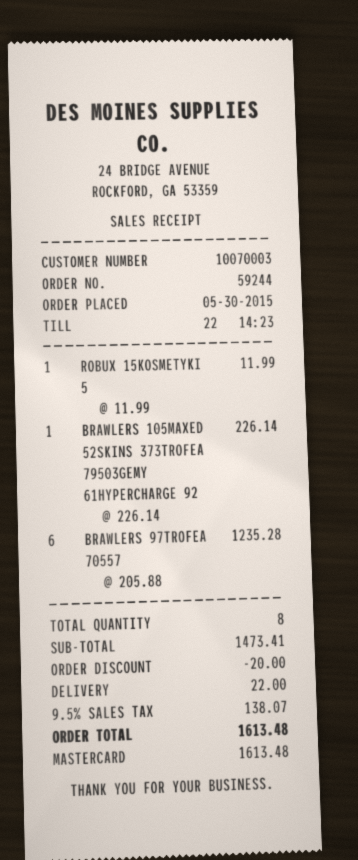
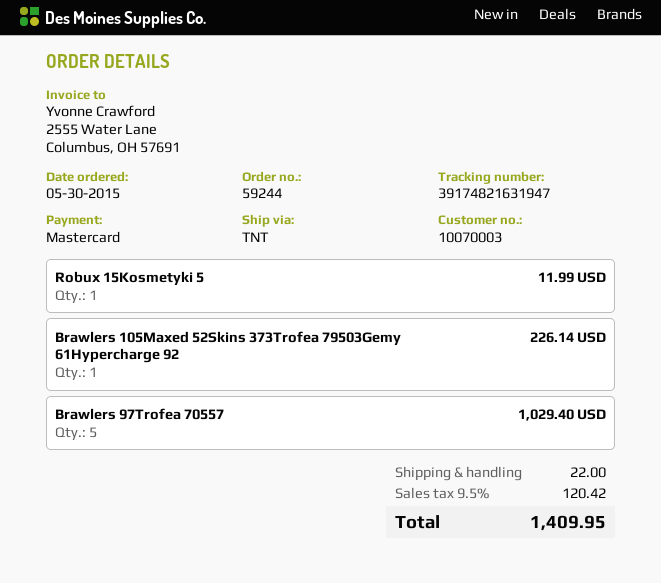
BRAWLERS 97TROFEA 70557: 6 for 1235.28 -> 5 for 1029.40
discount: 20.00 -> none
tax: 9.5% = 138.07 -> 9.5% = 120.42
total: 1613.48 -> 1409.95

